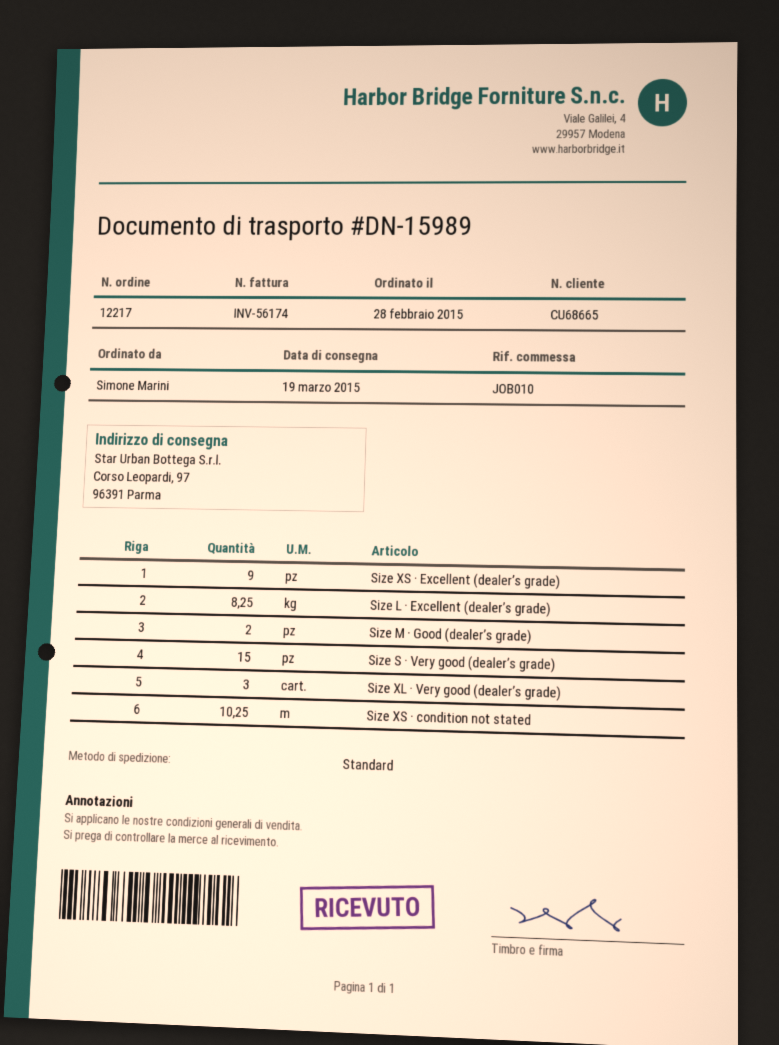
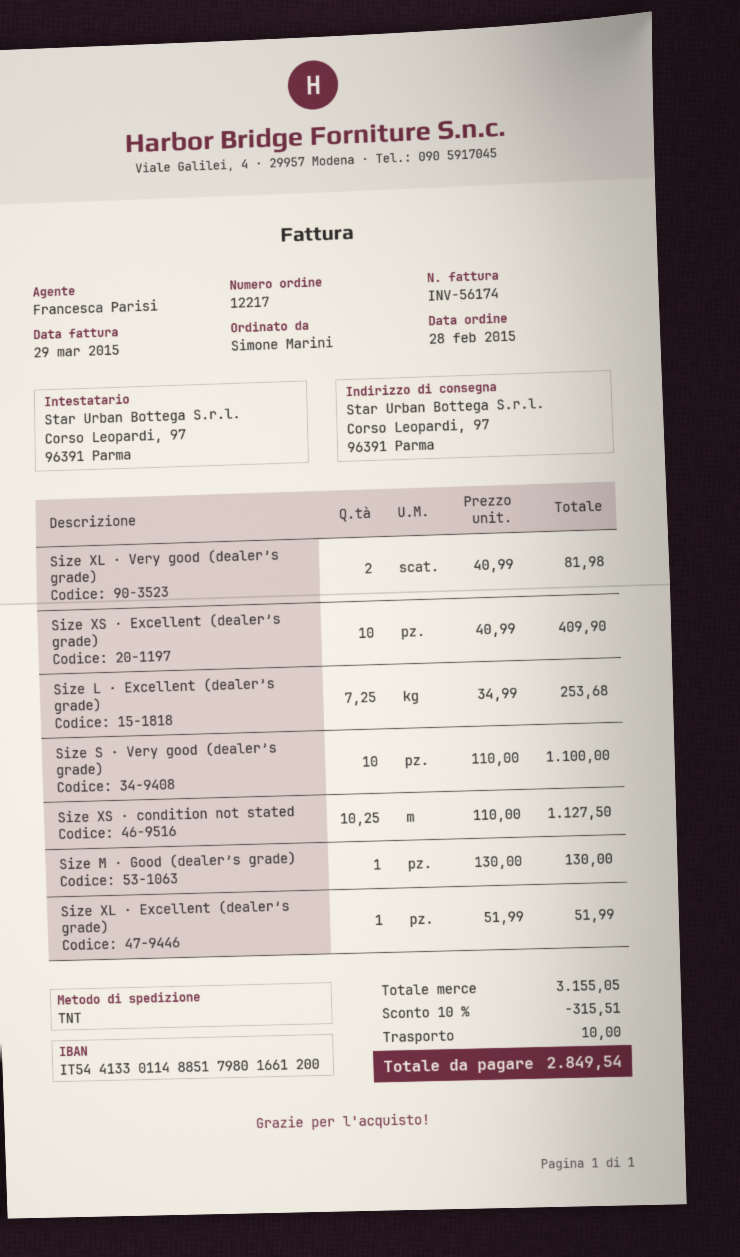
shipping method: standard -> TNT
Size XS · Excellent (dealer’s grade): 9 -> 10
Size L · Excellent (dealer’s grade): 8.25 -> 7.25
Size M · Good (dealer’s grade): 2 -> 1
Size S · Very good (dealer’s grade): 15 -> 10
Size XL · Very good (dealer’s grade): 3 -> 2
Size XL · Excellent (dealer’s grade): none -> 1

